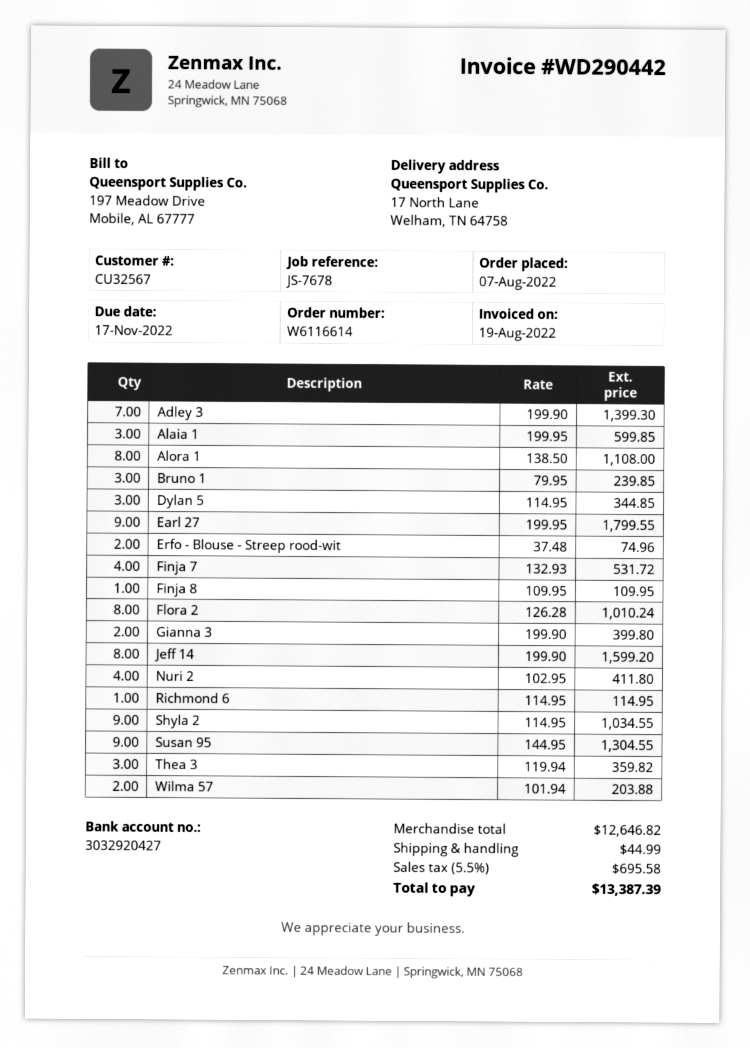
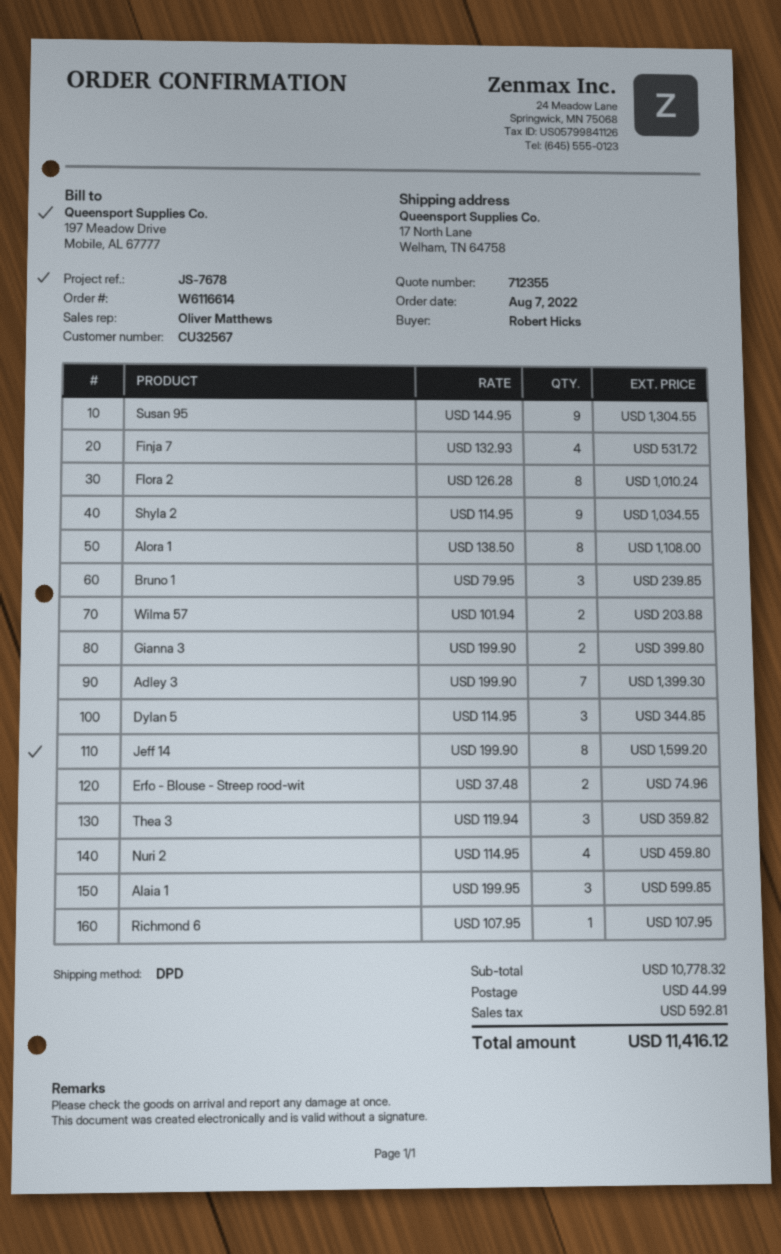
Earl 27: 9 x 199.95 = 1799.55 -> none
Finja 8: 1 x 109.95 = 109.95 -> none
Nuri 2: 4 x 102.95 = 411.80 -> 4 x 114.95 = 459.80
Richmond 6: 1 x 114.95 = 114.95 -> 1 x 107.95 = 107.95
subtotal: 12646.82 -> 10778.32
tax: 695.58 -> 592.81
total: 13387.39 -> 11416.12

